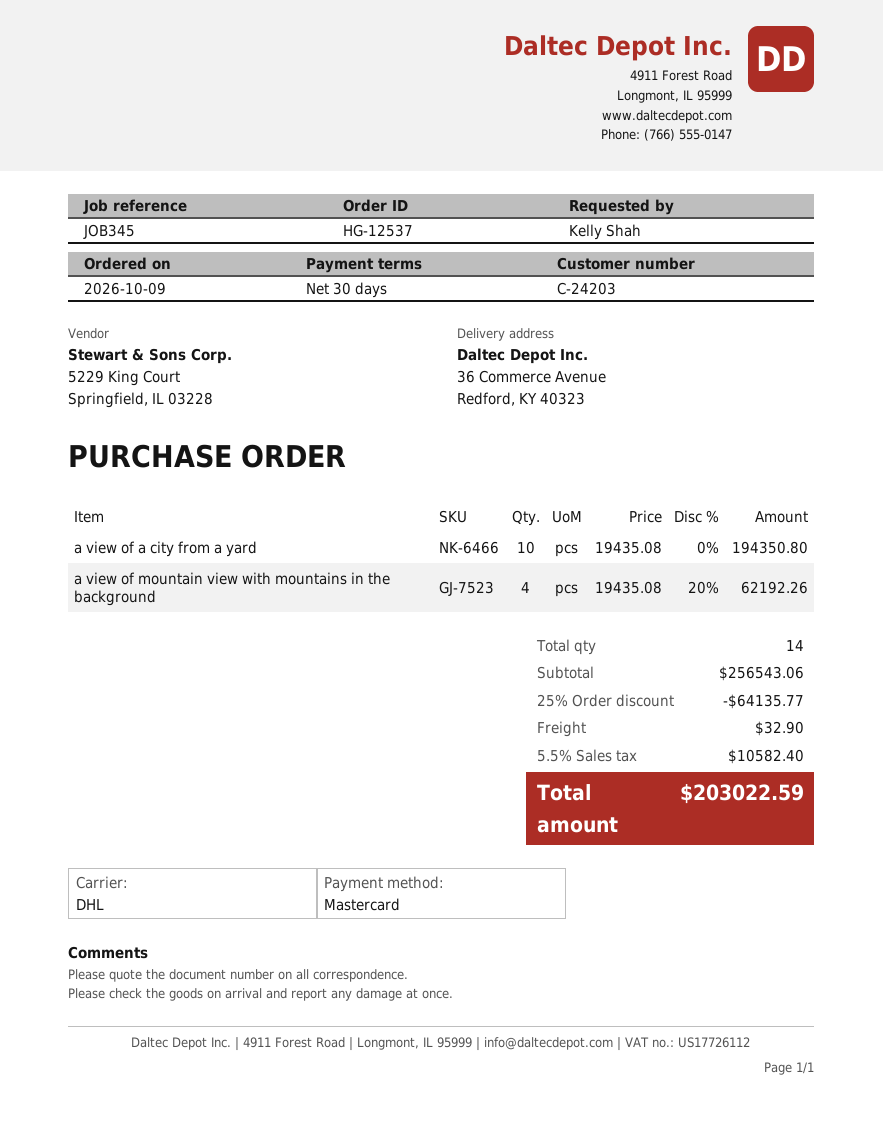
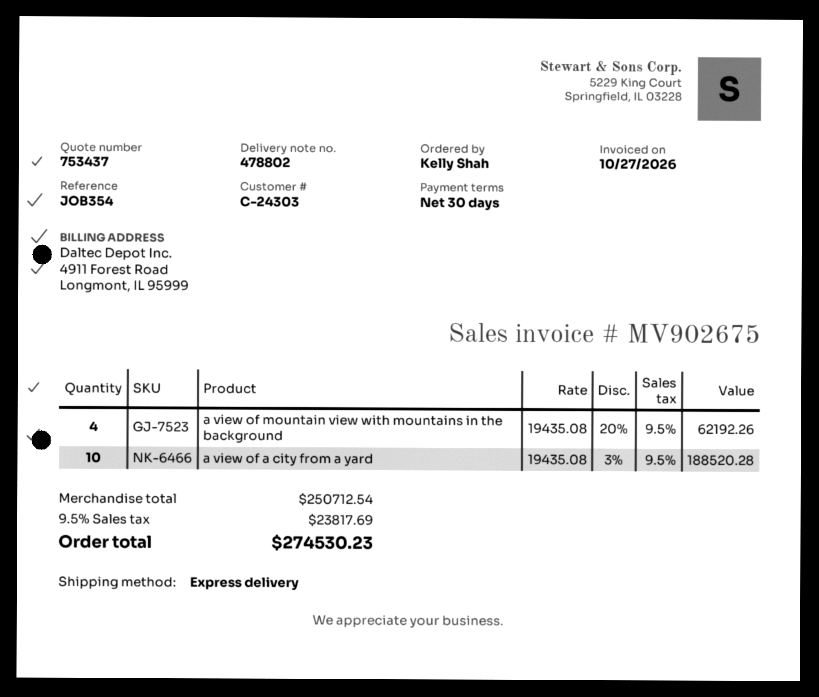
customer number: C-24203 -> C-24303
reference: JOB345 -> JOB354
shipping method: DHL -> express
a view of a city from a yard: 10 x 19435.08 = 194350.80 -> 10 x 19435.08 - 3% = 188520.28
subtotal: 256543.06 -> 250712.54
discount: 25% = 64135.77 -> none
shipping: 32.90 -> none
tax: 5.5% = 10582.40 -> 9.5% = 23817.69
total: 203022.59 -> 274530.23

